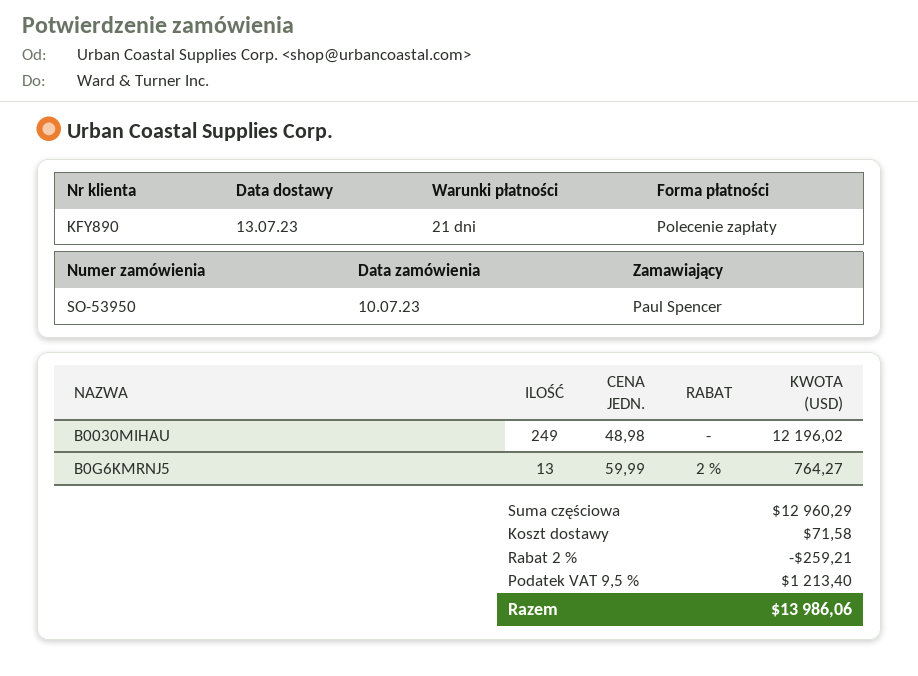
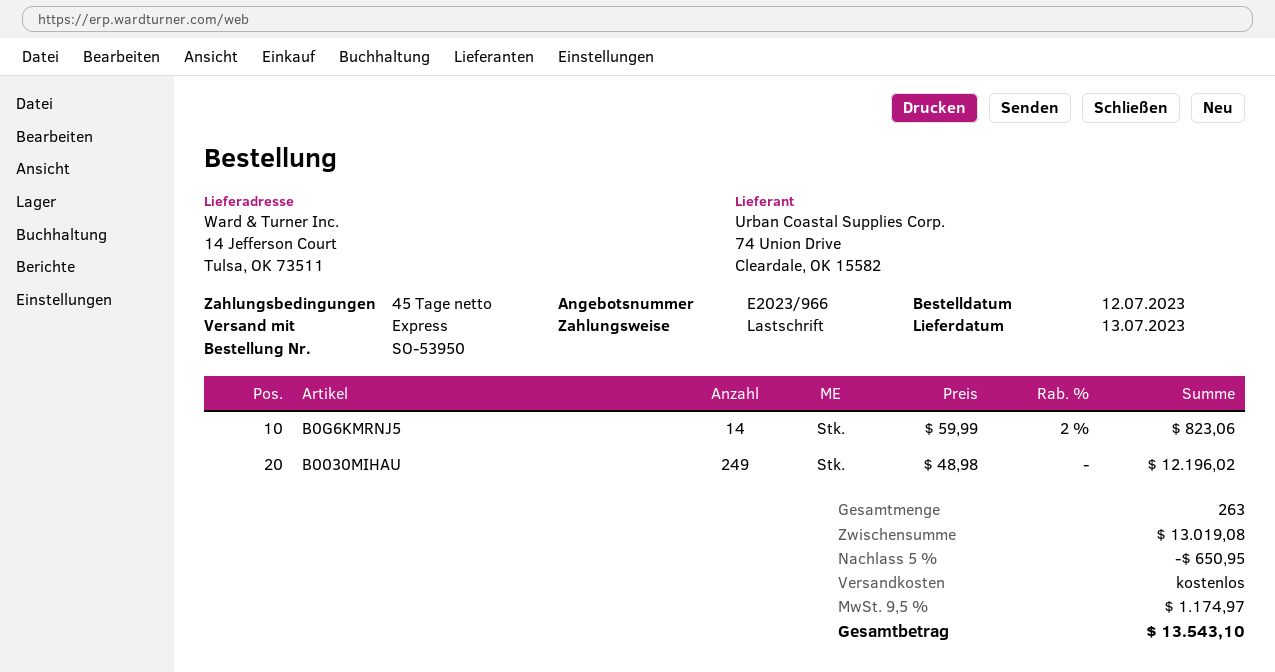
order date: 2023-07-10 -> 2023-07-12
payment terms: 21 days -> 45 days
B0G6KMRNJ5: 13 x 59.99 - 2% = 764.27 -> 14 x 59.99 - 2% = 823.06
subtotal: 12960.29 -> 13019.08
discount: 2% = 259.21 -> 5% = 650.95
shipping: 71.58 -> 0.00
tax: 9.5% = 1213.40 -> 9.5% = 1174.97
total: 13986.06 -> 13543.10

